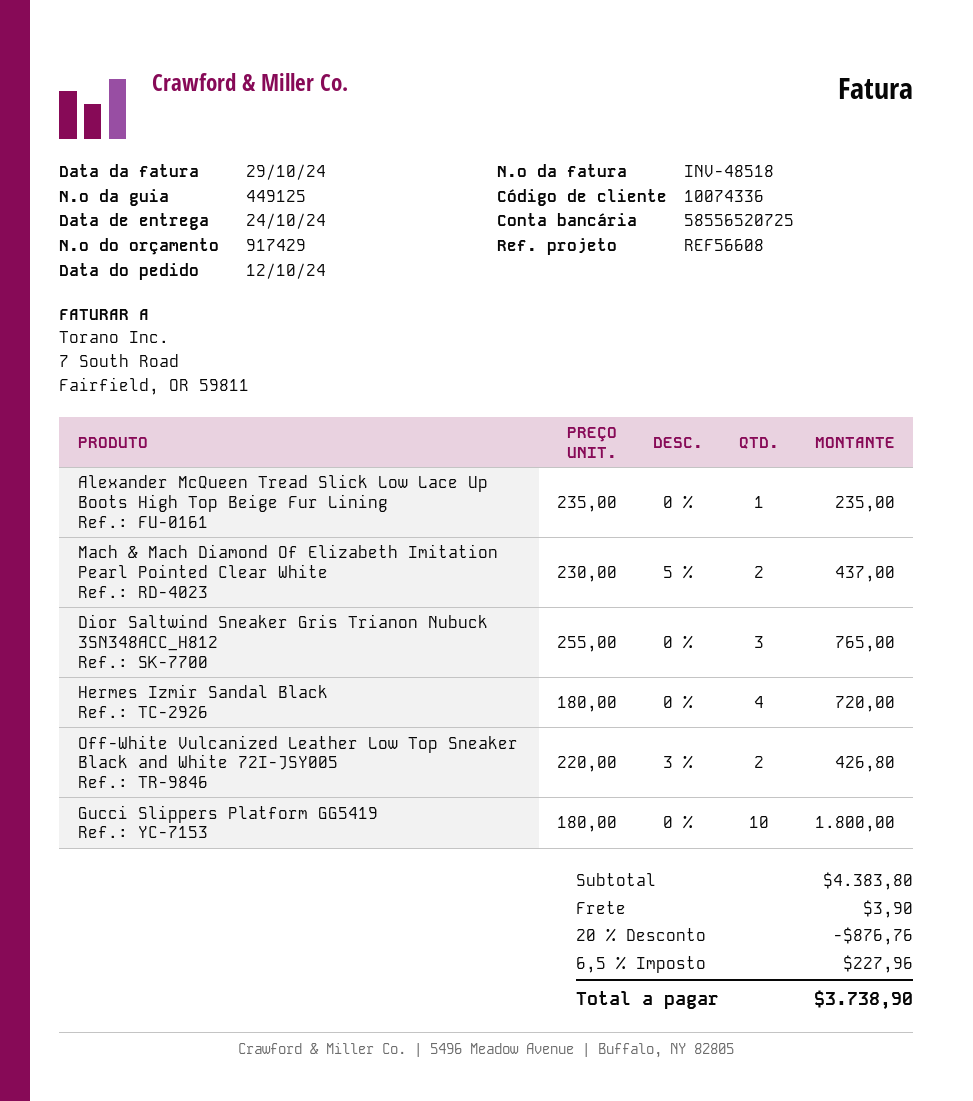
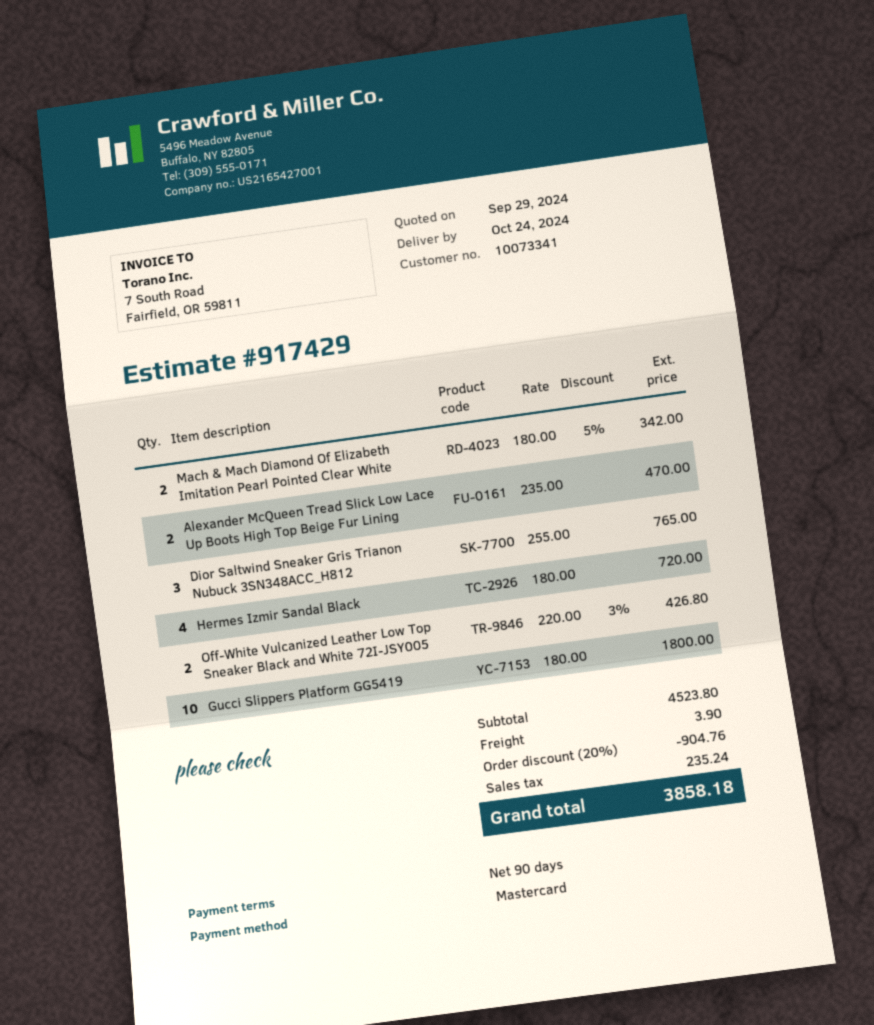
customer number: 10074336 -> 10073341
Alexander McQueen Tread Slick Low Lace Up Boots High Top Beige Fur Lining: 1 x 235.00 = 235.00 -> 2 x 235.00 = 470.00
Mach & Mach Diamond Of Elizabeth Imitation Pearl Pointed Clear White: 2 x 230.00 - 5% = 437.00 -> 2 x 180.00 - 5% = 342.00
subtotal: 4383.80 -> 4523.80
discount: 20% = 876.76 -> 20% = 904.76
tax: 227.96 -> 235.24
total: 3738.90 -> 3858.18

